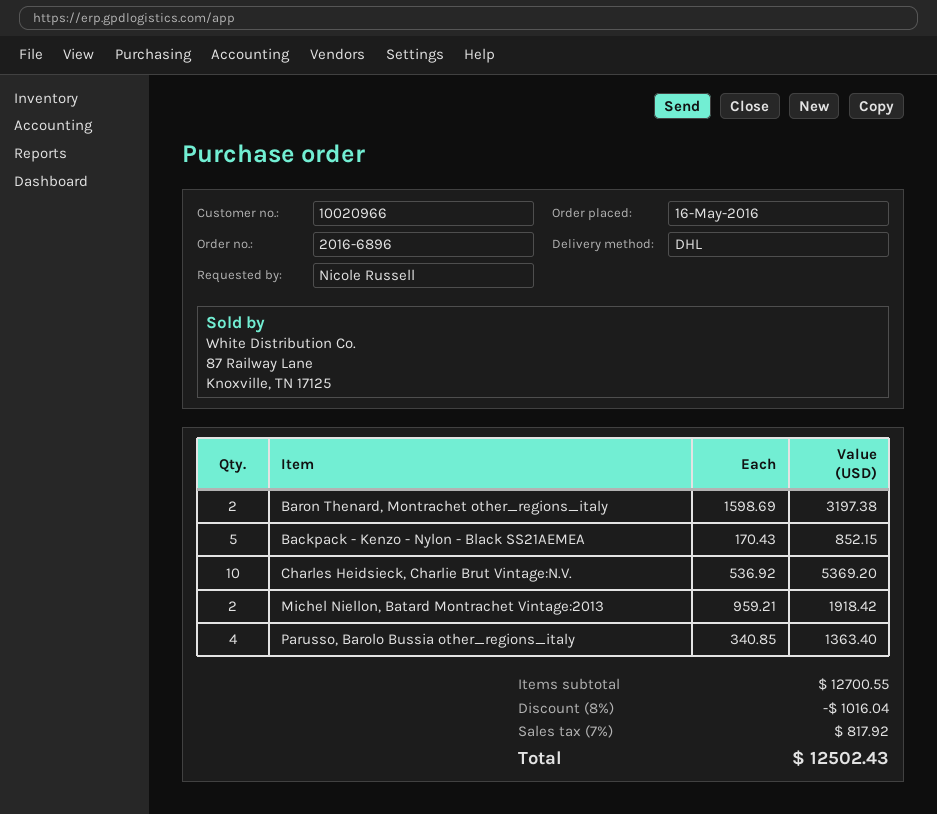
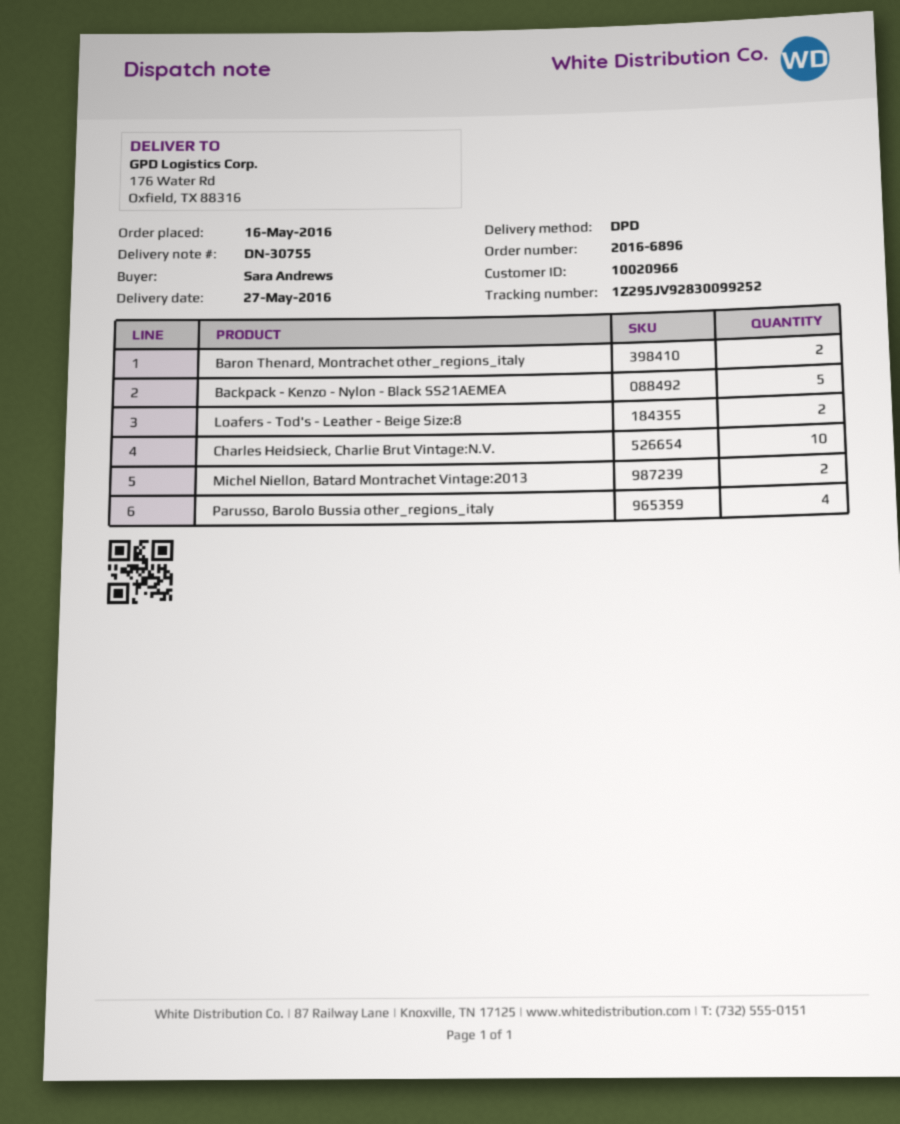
ordered by: Nicole Russell -> Sara Andrews
shipping method: DHL -> DPD
Loafers - Tod's - Leather - Beige Size:8: none -> 2

